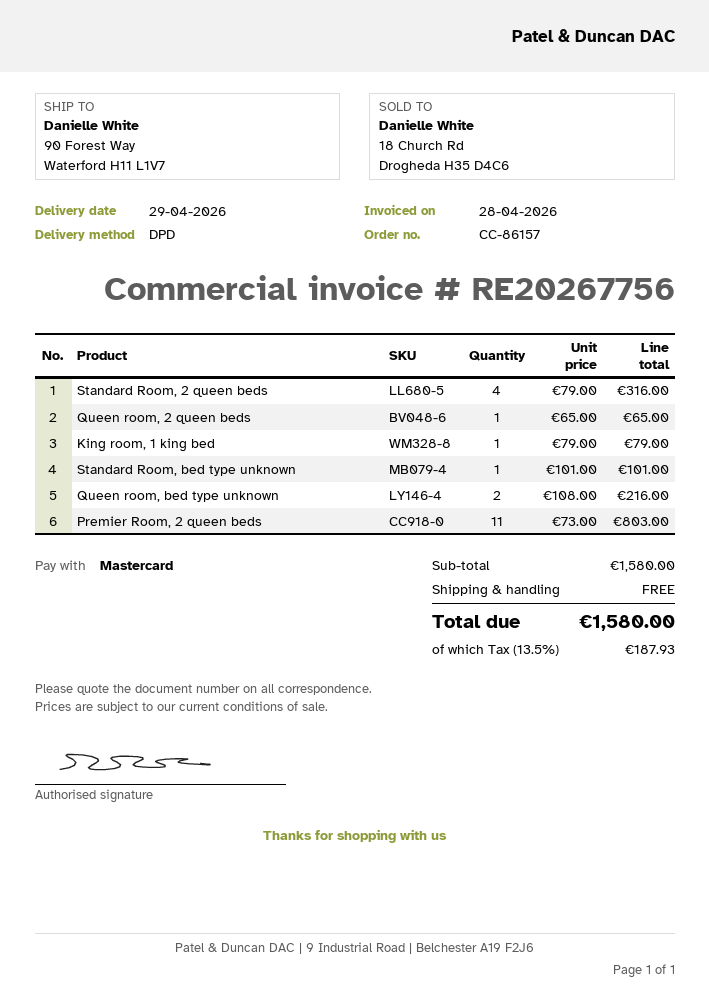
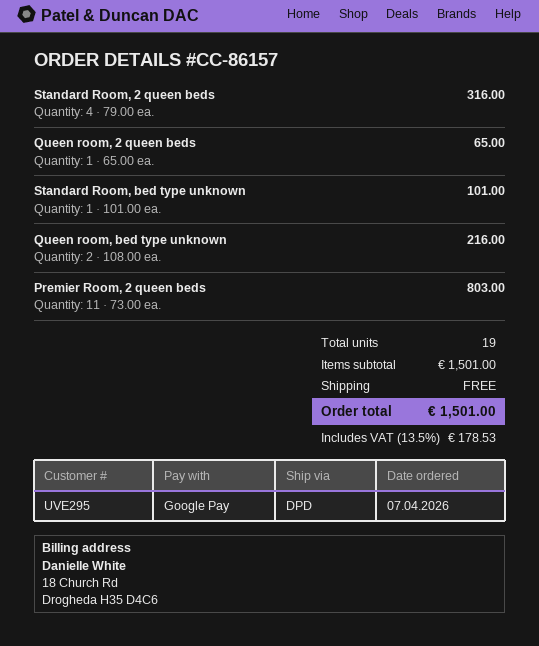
payment method: Mastercard -> Google Pay
King room, 1 king bed: 1 x 79.00 = 79.00 -> none
subtotal: 1580.00 -> 1501.00
tax: 13.5% = 187.93 -> 13.5% = 178.53
total: 1580.00 -> 1501.00

